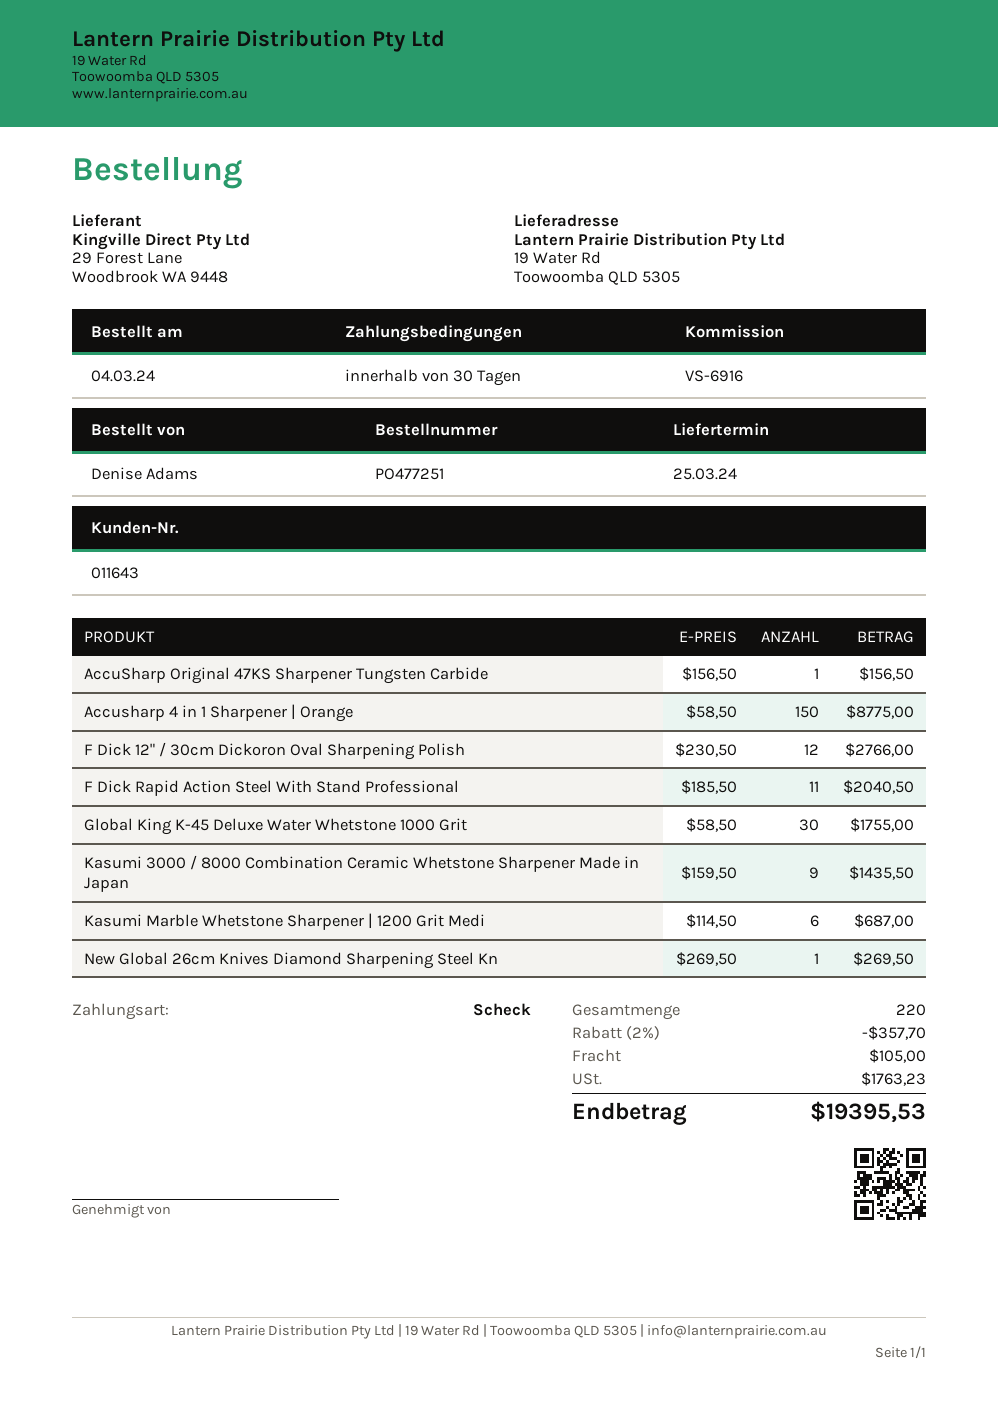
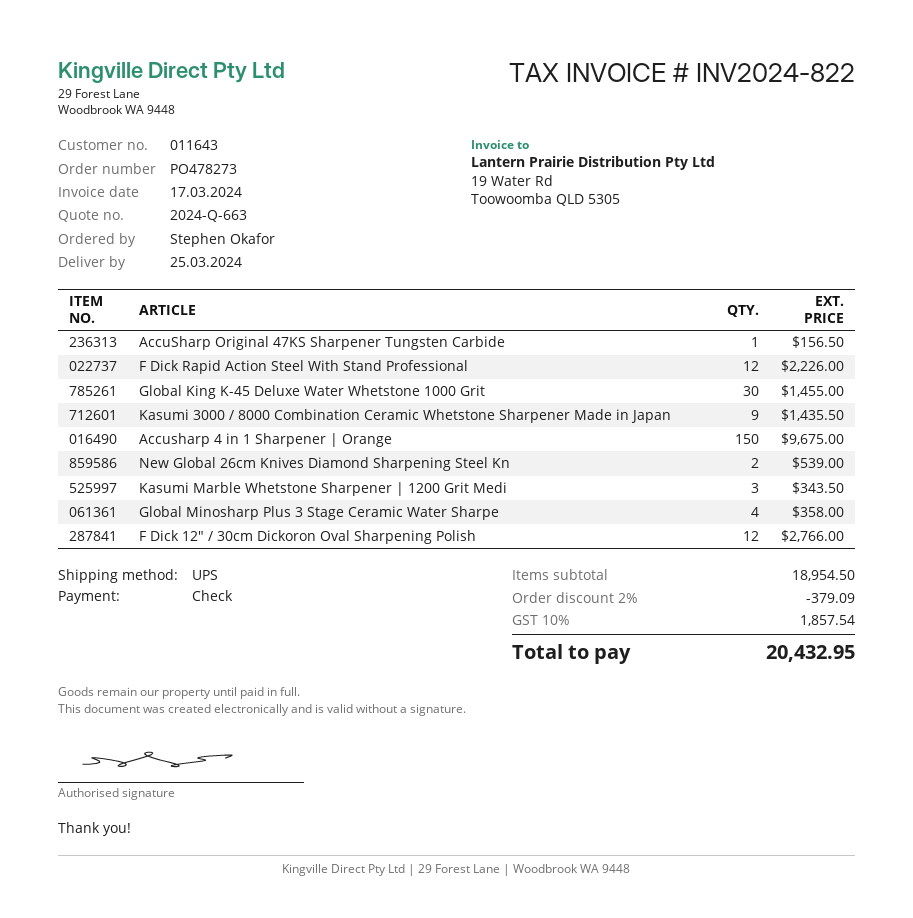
order number: PO477251 -> PO478273
ordered by: Denise Adams -> Stephen Okafor
Accusharp 4 in 1 Sharpener | Orange: 150 for 8775.00 -> 150 for 9675.00
F Dick Rapid Action Steel With Stand Professional: 11 for 2040.50 -> 12 for 2226.00
Global King K-45 Deluxe Water Whetstone 1000 Grit: 30 for 1755.00 -> 30 for 1455.00
Kasumi Marble Whetstone Sharpener | 1200 Grit Medi: 6 for 687.00 -> 3 for 343.50
New Global 26cm Knives Diamond Sharpening Steel Kn: 1 for 269.50 -> 2 for 539.00
Global Minosharp Plus 3 Stage Ceramic Water Sharpe: none -> 4 for 358.00
discount: 2% = 357.70 -> 2% = 379.09
shipping: 105.00 -> none
tax: 1763.23 -> 1857.54
total: 19395.53 -> 20432.95

